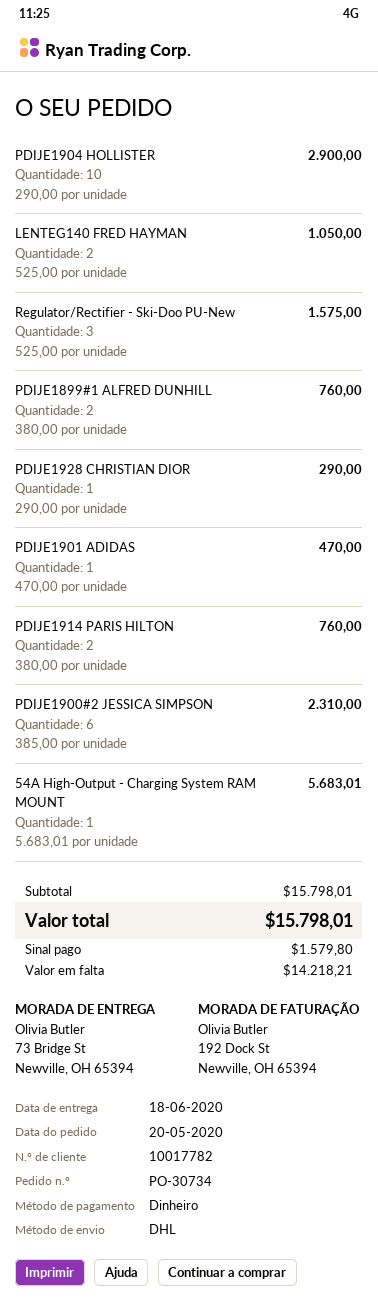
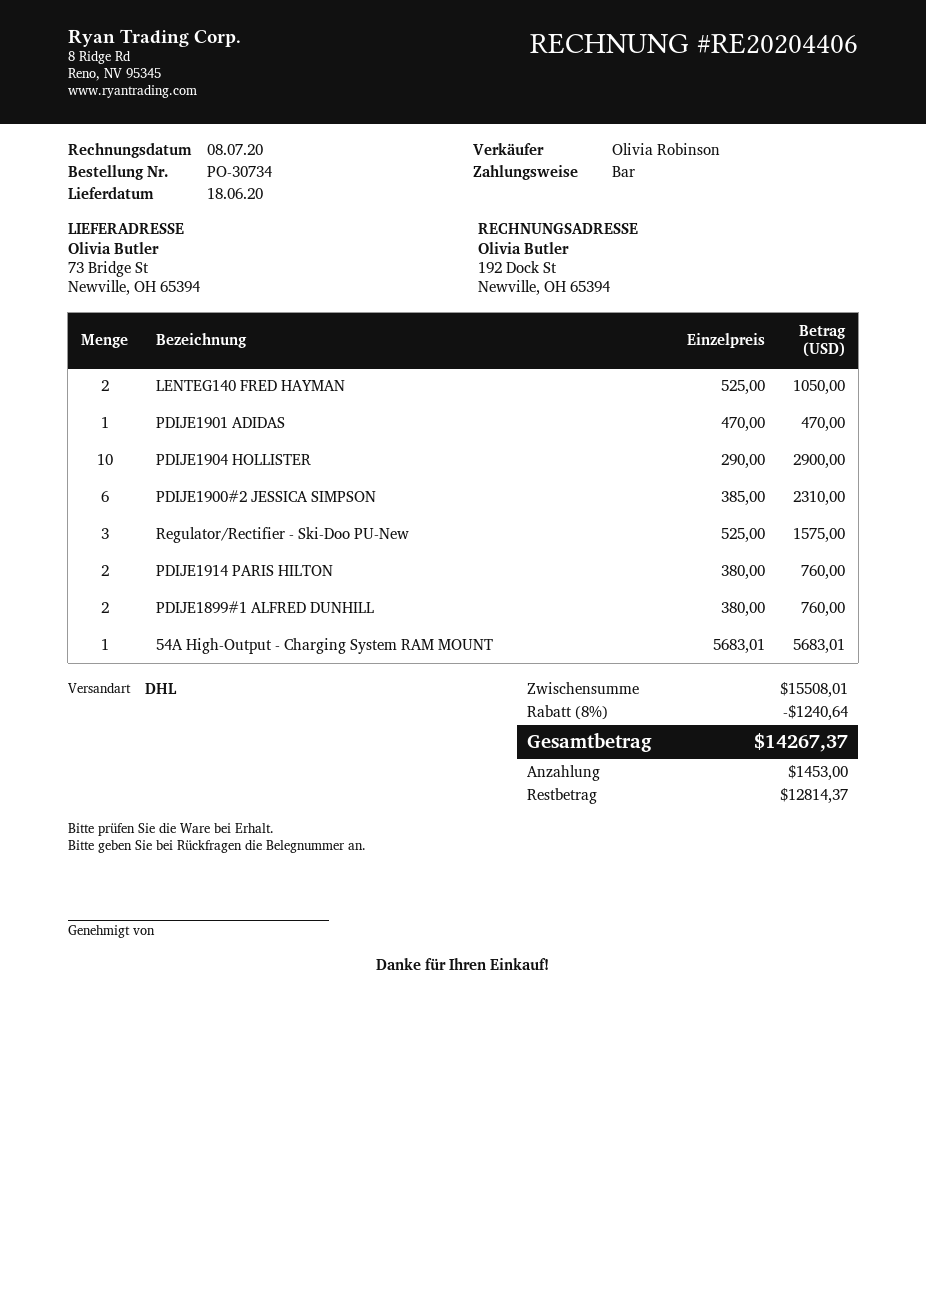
PDIJE1928 CHRISTIAN DIOR: 1 x 290.00 = 290.00 -> none
subtotal: 15798.01 -> 15508.01
discount: none -> 8% = 1240.64
total: 15798.01 -> 14267.37
deposit: 1579.80 -> 1453.00
balance: 14218.21 -> 12814.37

